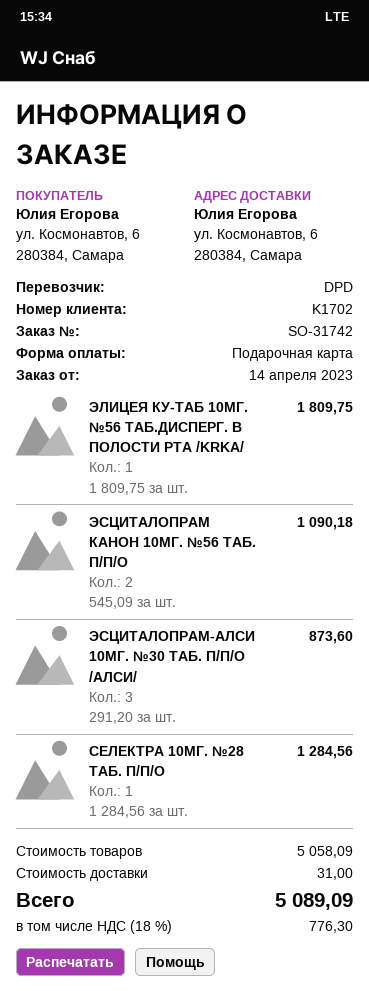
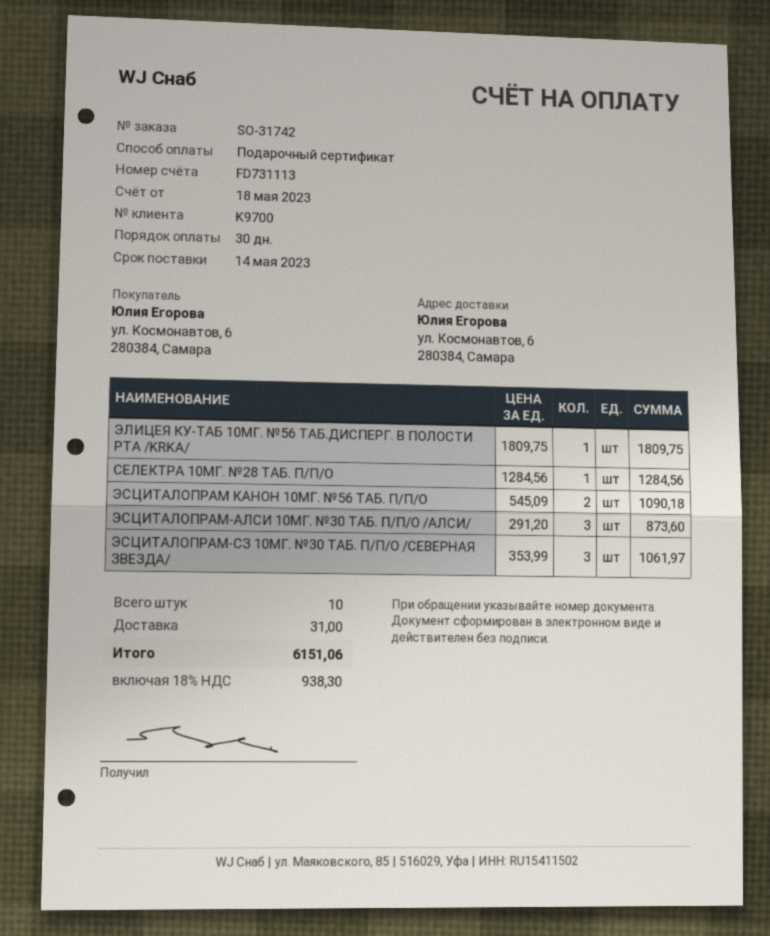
customer number: K1702 -> K9700
ЭСЦИТАЛОПРАМ-СЗ 10МГ. №30 ТАБ. П/П/О /СЕВЕРНАЯ ЗВЕЗДА/: none -> 3 x 353.99 = 1061.97
tax: 18% = 776.30 -> 18% = 938.30
total: 5089.09 -> 6151.06

